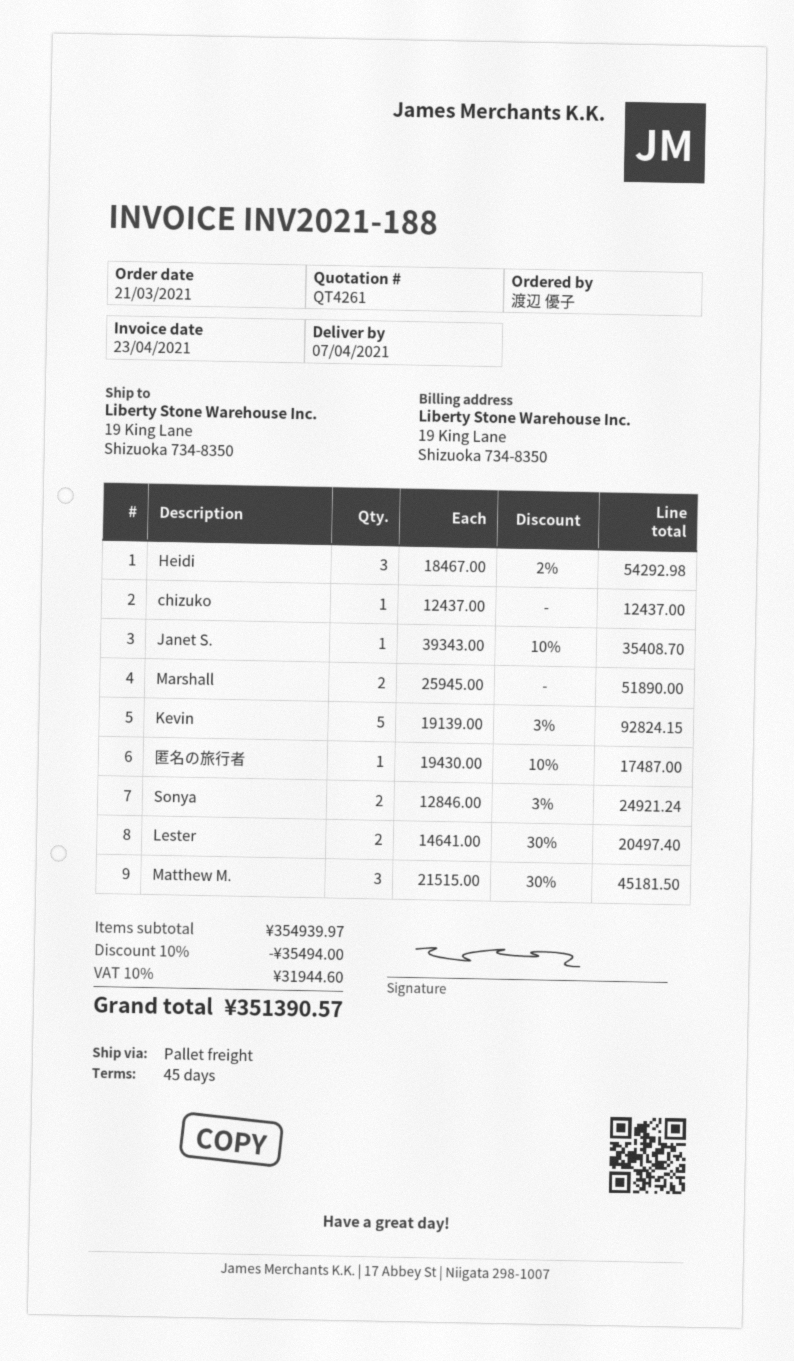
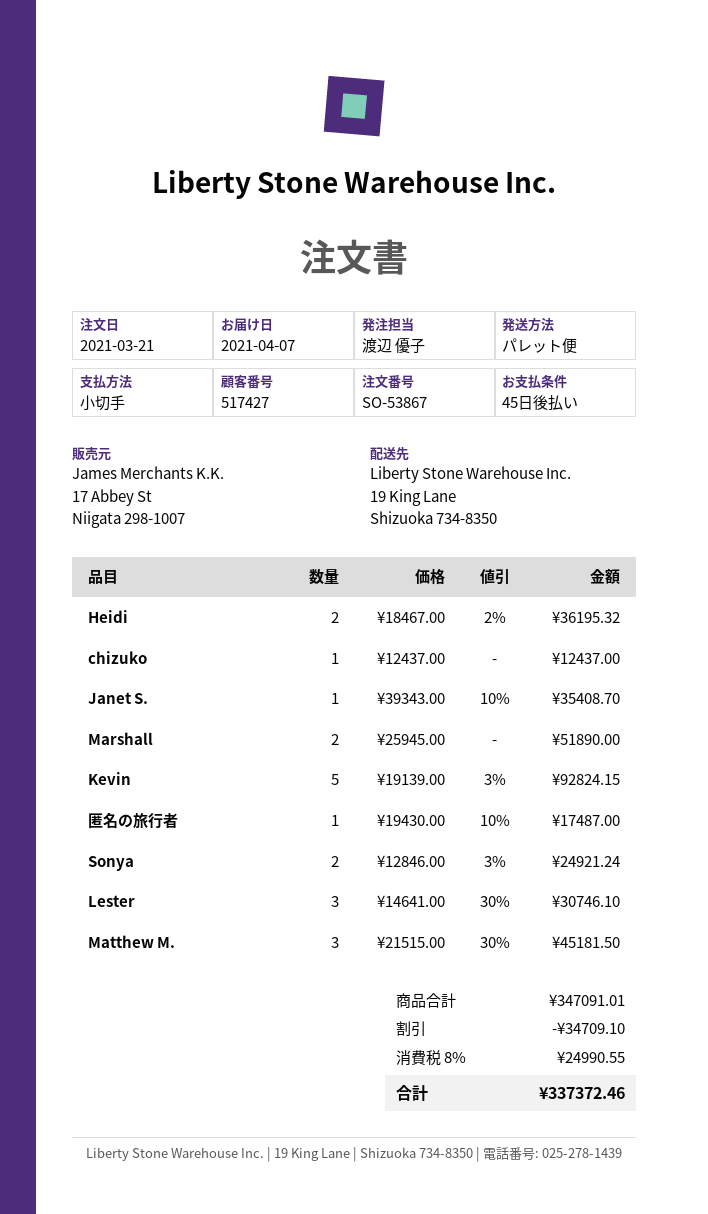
Heidi: 3 x 18467.00 - 2% = 54292.98 -> 2 x 18467.00 - 2% = 36195.32
Lester: 2 x 14641.00 - 30% = 20497.40 -> 3 x 14641.00 - 30% = 30746.10
subtotal: 354939.97 -> 347091.01
discount: 35494.00 -> 34709.10
tax: 10% = 31944.60 -> 8% = 24990.55
total: 351390.57 -> 337372.46

